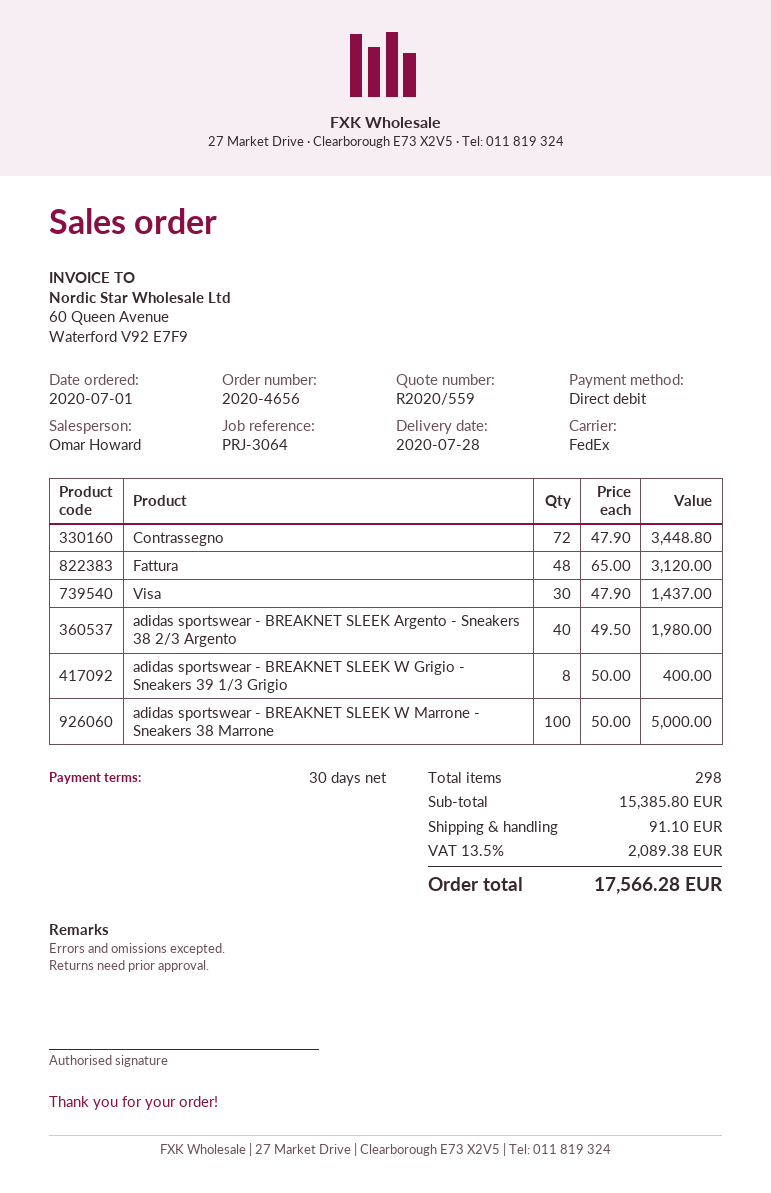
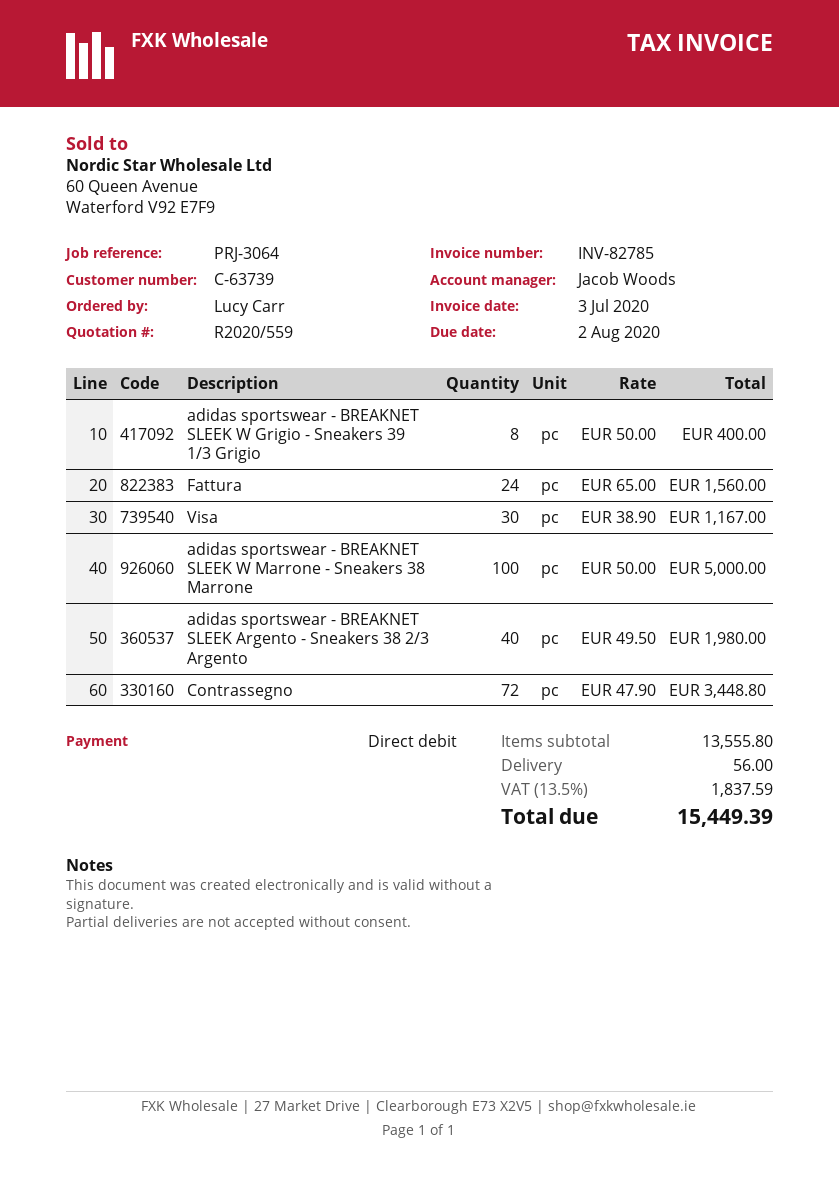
sales rep: Omar Howard -> Jacob Woods
Fattura: 48 x 65.00 = 3120.00 -> 24 x 65.00 = 1560.00
Visa: 30 x 47.90 = 1437.00 -> 30 x 38.90 = 1167.00
subtotal: 15385.80 -> 13555.80
shipping: 91.10 -> 56.00
tax: 13.5% = 2089.38 -> 13.5% = 1837.59
total: 17566.28 -> 15449.39

